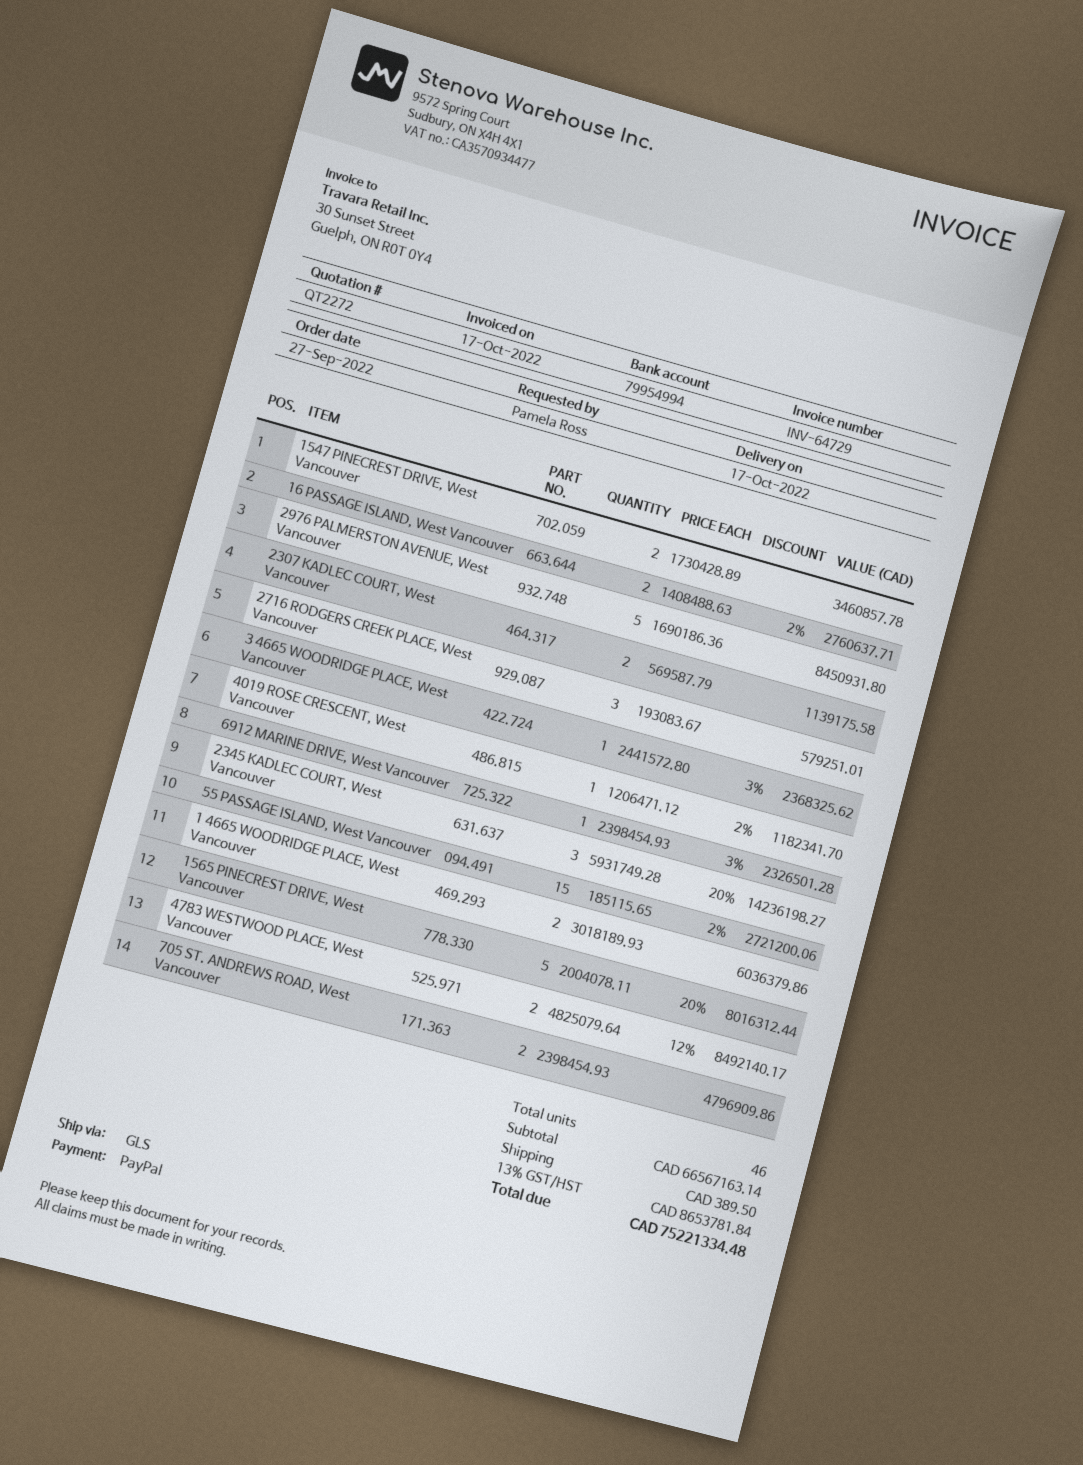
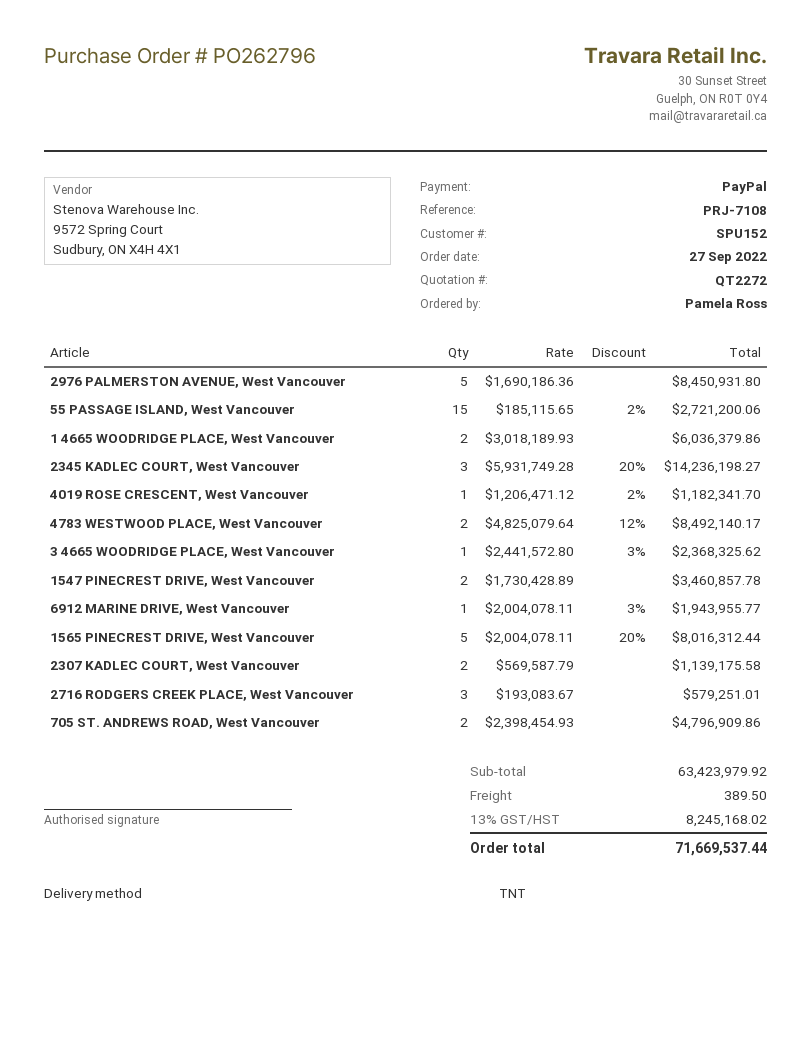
shipping method: GLS -> TNT
16 PASSAGE ISLAND, West Vancouver: 2 x 1408488.63 - 2% = 2760637.71 -> none
6912 MARINE DRIVE, West Vancouver: 1 x 2398454.93 - 3% = 2326501.28 -> 1 x 2004078.11 - 3% = 1943955.77
subtotal: 66567163.14 -> 63423979.92
tax: 13% = 8653781.84 -> 13% = 8245168.02
total: 75221334.48 -> 71669537.44

